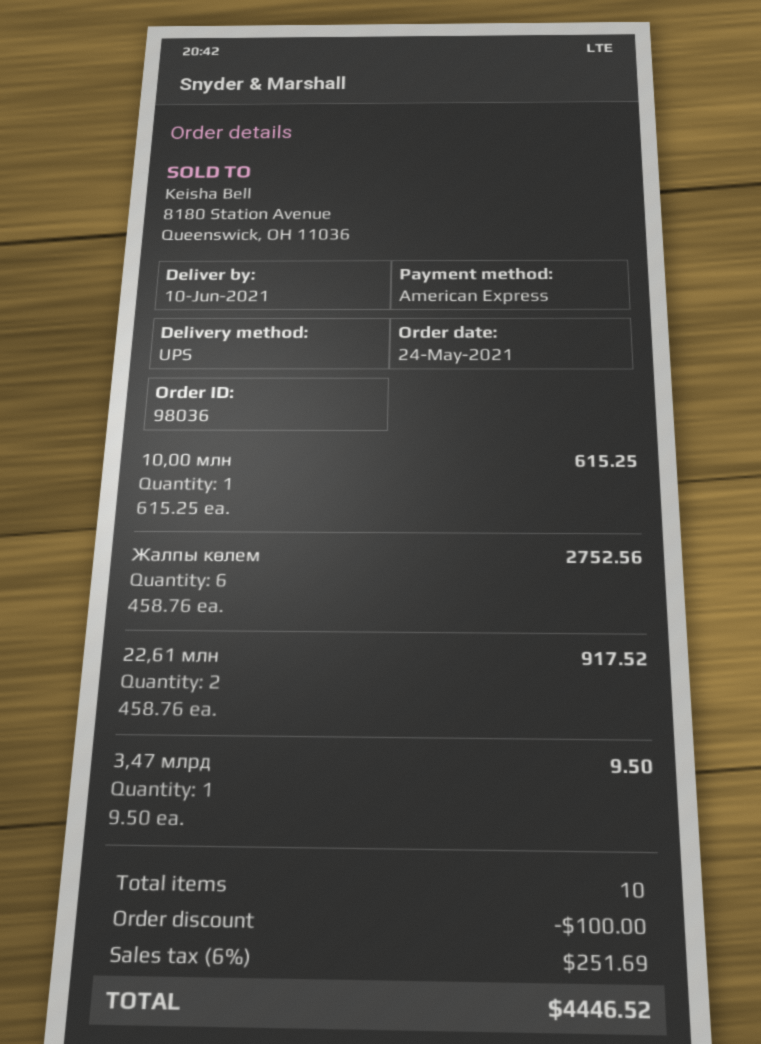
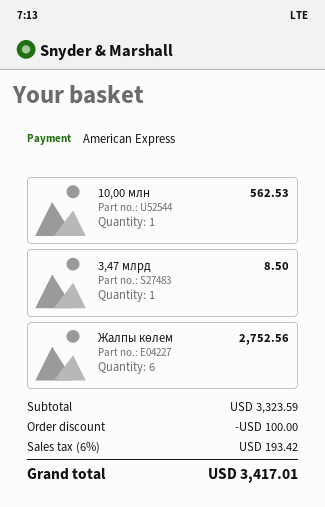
10,00 млн: 1 for 615.25 -> 1 for 562.53
22,61 млн: 2 for 917.52 -> none
3,47 млрд: 1 for 9.50 -> 1 for 8.50
tax: 6% = 251.69 -> 6% = 193.42
total: 4446.52 -> 3417.01

